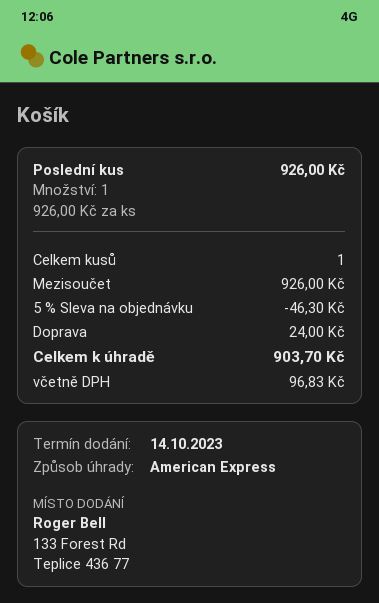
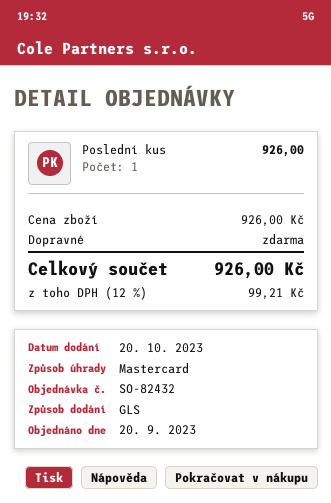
delivery date: 2023-10-14 -> 2023-10-20
payment method: American Express -> Mastercard
discount: 5% = 46.30 -> none
shipping: 24.00 -> 0.00
tax: 96.83 -> 99.21
total: 903.70 -> 926.00

